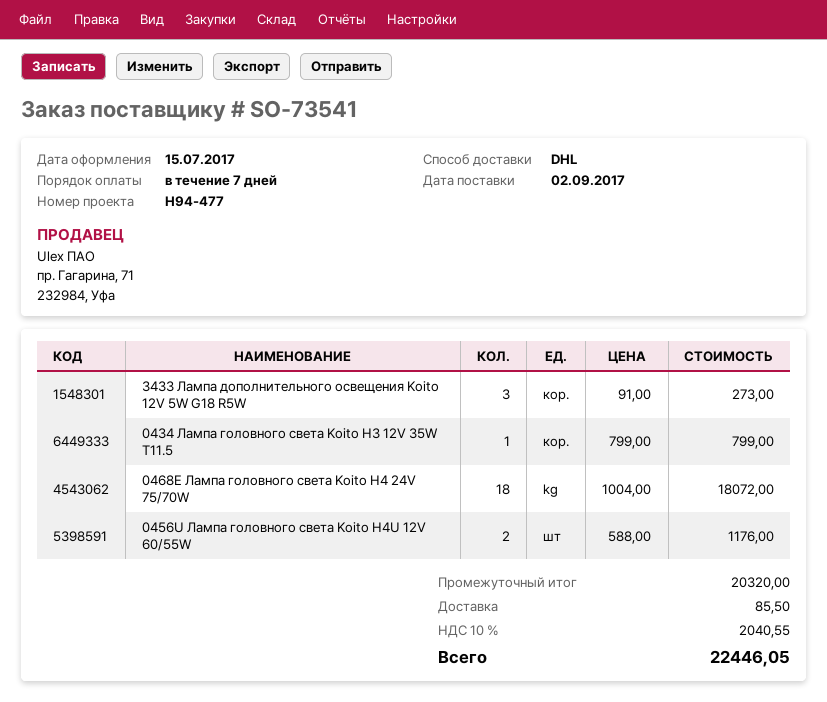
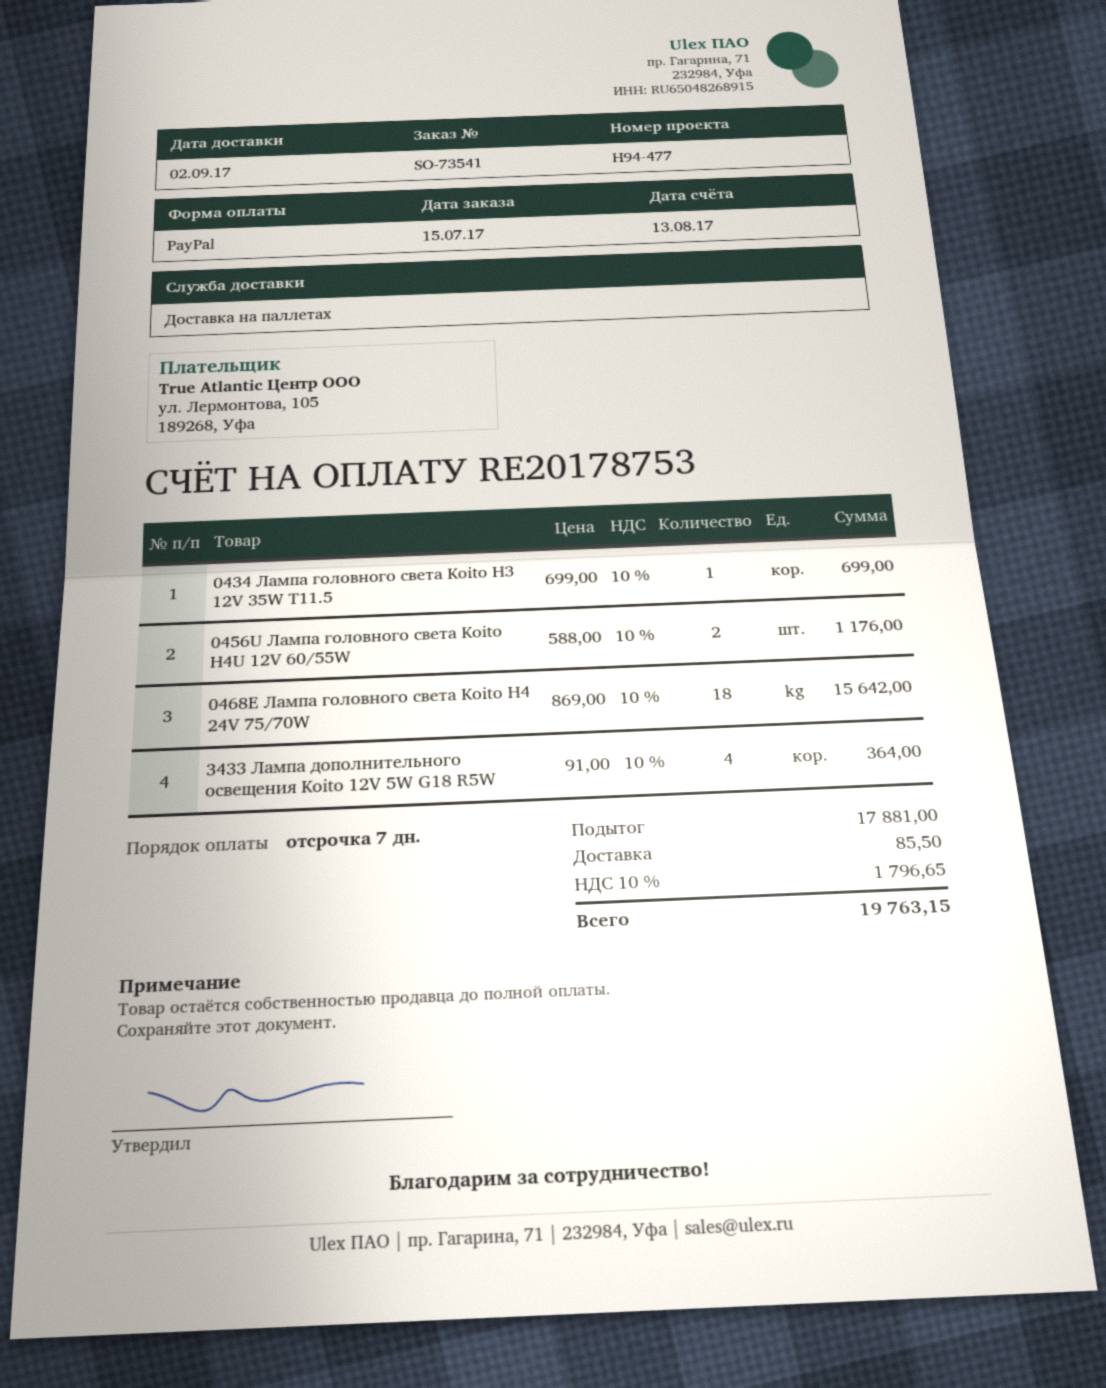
shipping method: DHL -> pallet freight
3433 Лампа дополнительного освещения Koito 12V 5W G18 R5W: 3 x 91.00 = 273.00 -> 4 x 91.00 = 364.00
0434 Лампа головного света Koito H3 12V 35W T11.5: 1 x 799.00 = 799.00 -> 1 x 699.00 = 699.00
0468E Лампа головного света Koito H4 24V 75/70W: 18 x 1004.00 = 18072.00 -> 18 x 869.00 = 15642.00
subtotal: 20320.00 -> 17881.00
tax: 10% = 2040.55 -> 10% = 1796.65
total: 22446.05 -> 19763.15

